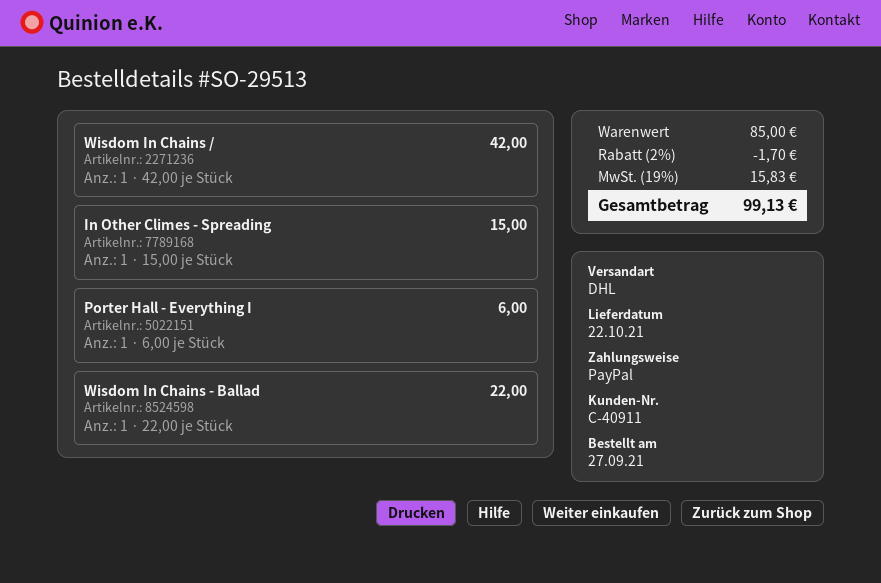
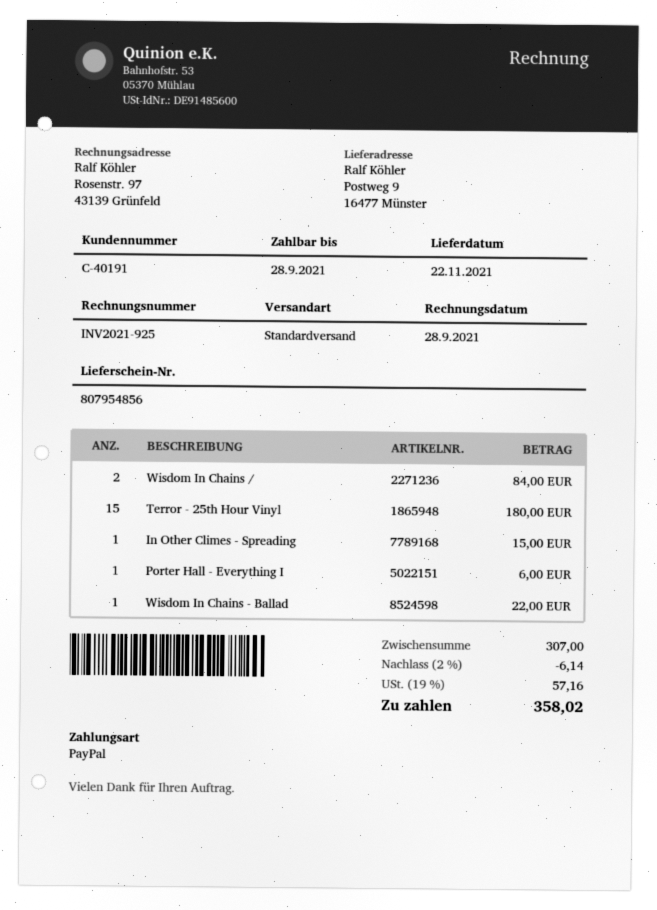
delivery date: 2021-10-22 -> 2021-11-22
customer number: C-40911 -> C-40191
shipping method: DHL -> standard
Wisdom In Chains /: 1 for 42.00 -> 2 for 84.00
Terror - 25th Hour Vinyl: none -> 15 for 180.00
subtotal: 85.00 -> 307.00
discount: 2% = 1.70 -> 2% = 6.14
tax: 19% = 15.83 -> 19% = 57.16
total: 99.13 -> 358.02

